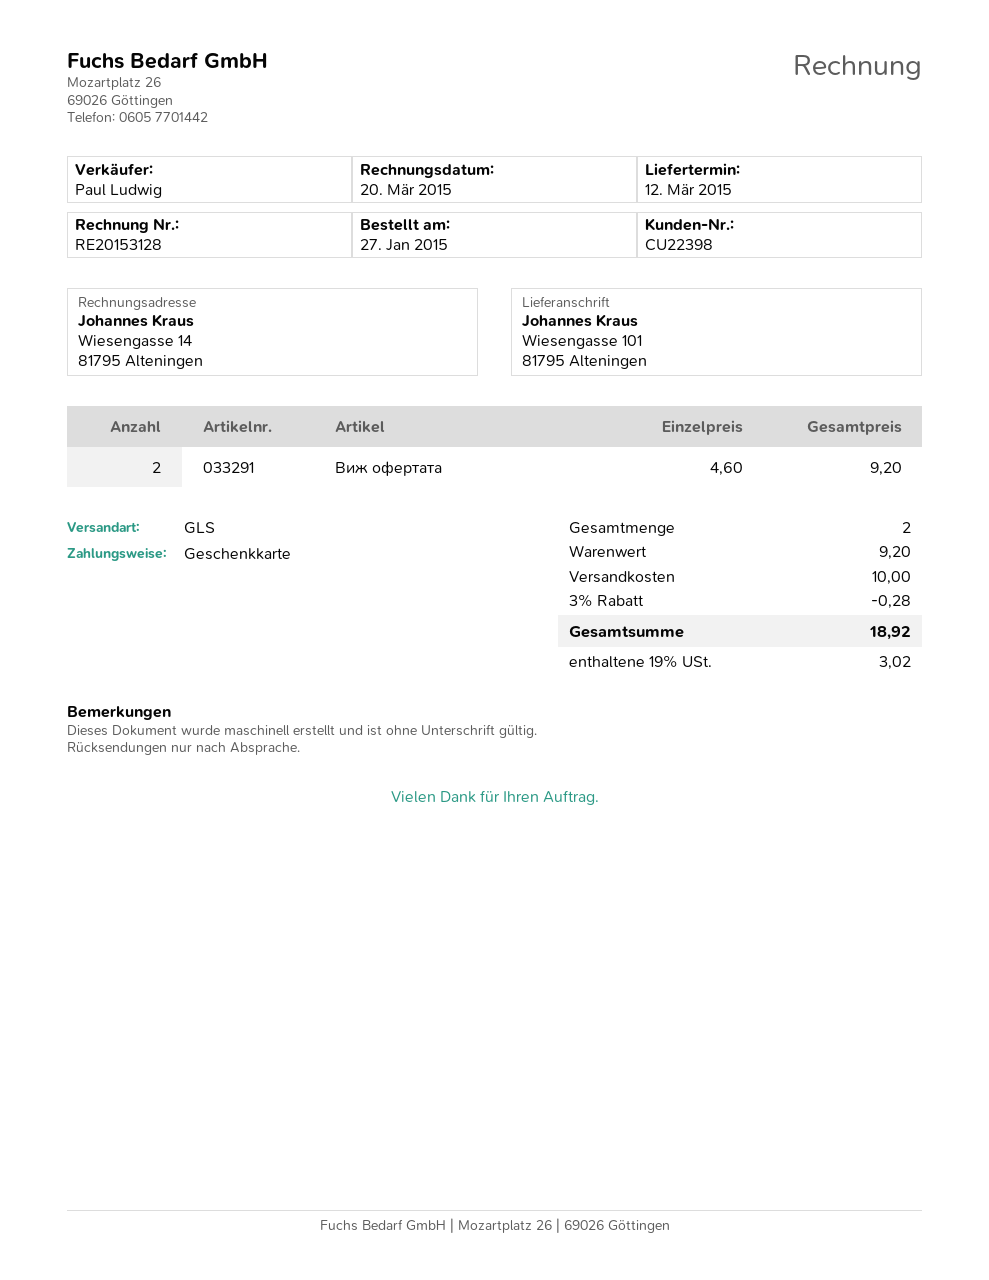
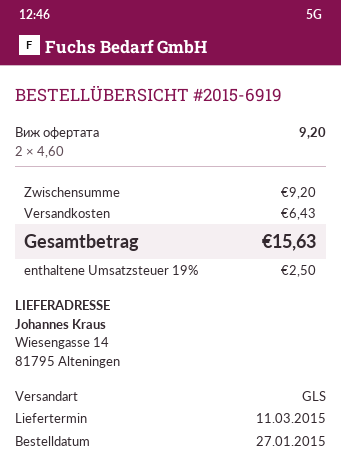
delivery date: 2015-03-12 -> 2015-03-11
ship to: Wiesengasse 101, 81795 Alteningen -> Wiesengasse 14, 81795 Alteningen
discount: 3% = 0.28 -> none
shipping: 10.00 -> 6.43
tax: 19% = 3.02 -> 19% = 2.50
total: 18.92 -> 15.63

